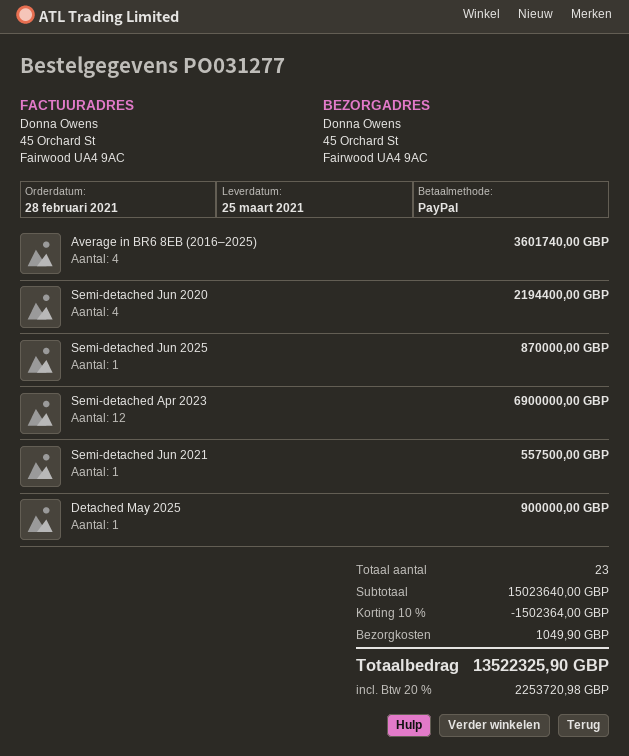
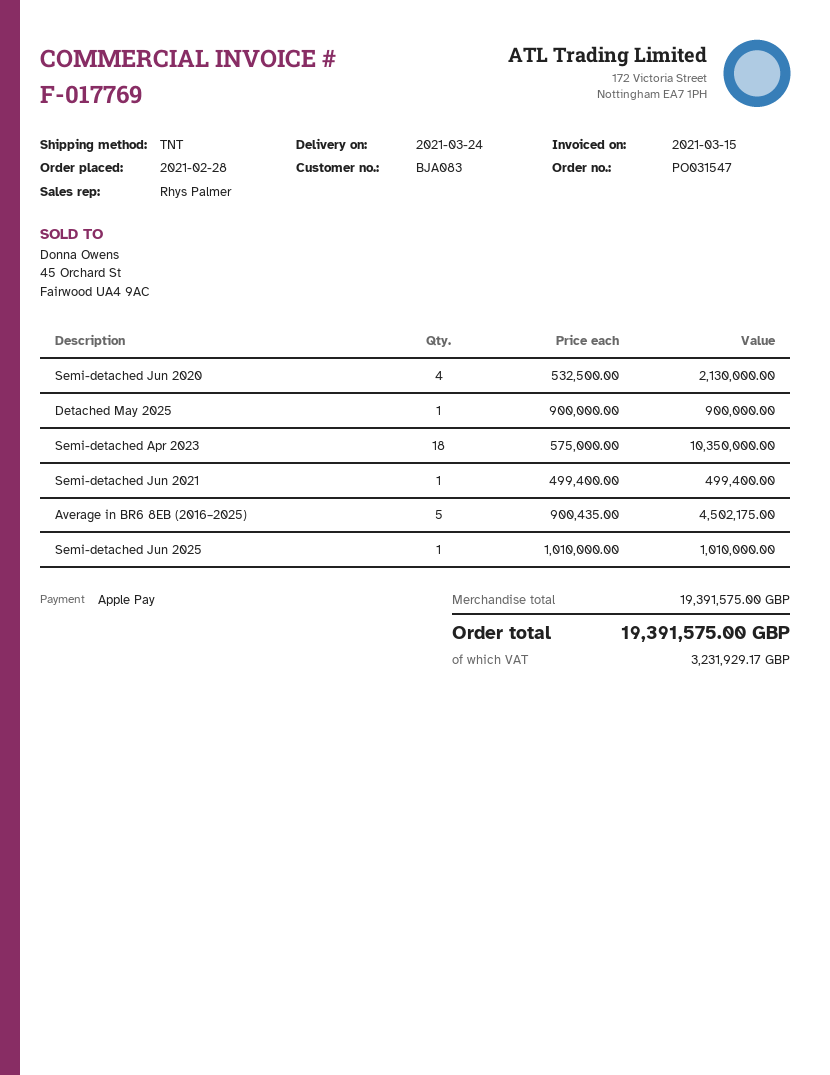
order number: PO031277 -> PO031547
delivery date: 2021-03-25 -> 2021-03-24
payment method: PayPal -> Apple Pay
Average in BR6 8EB (2016–2025): 4 for 3601740.00 -> 5 for 4502175.00
Semi-detached Jun 2020: 4 for 2194400.00 -> 4 for 2130000.00
Semi-detached Jun 2025: 1 for 870000.00 -> 1 for 1010000.00
Semi-detached Apr 2023: 12 for 6900000.00 -> 18 for 10350000.00
Semi-detached Jun 2021: 1 for 557500.00 -> 1 for 499400.00
subtotal: 15023640.00 -> 19391575.00
discount: 10% = 1502364.00 -> none
shipping: 1049.90 -> none
tax: 2253720.98 -> 3231929.17
total: 13522325.90 -> 19391575.00

